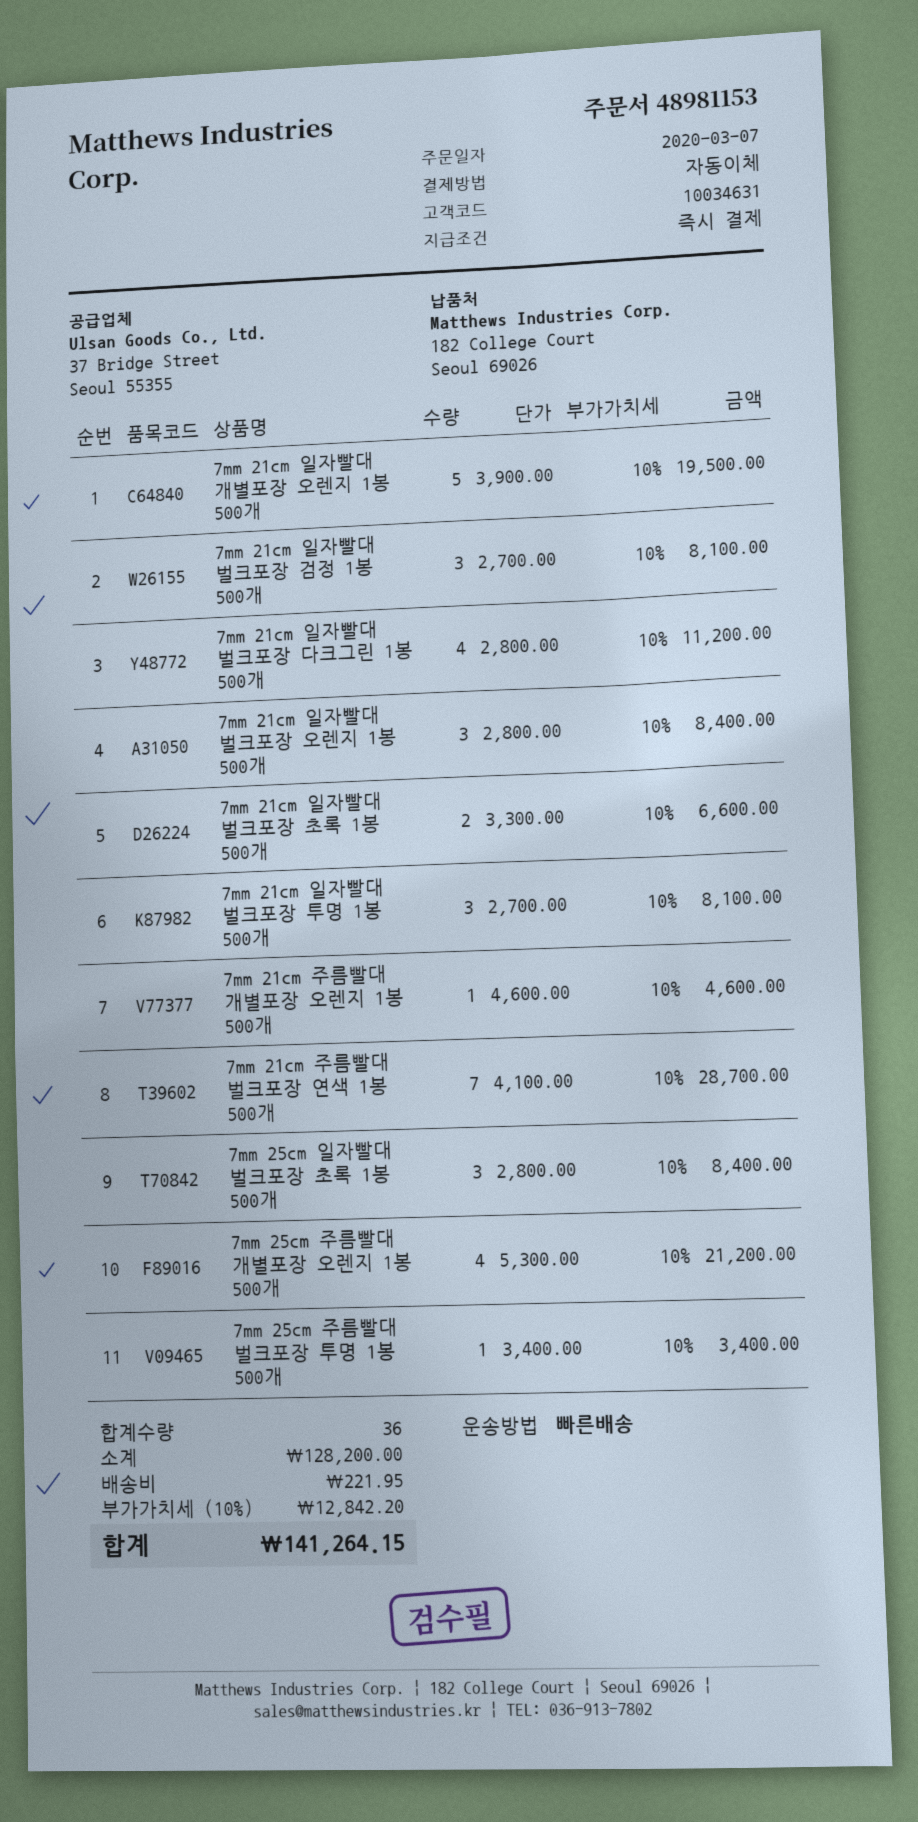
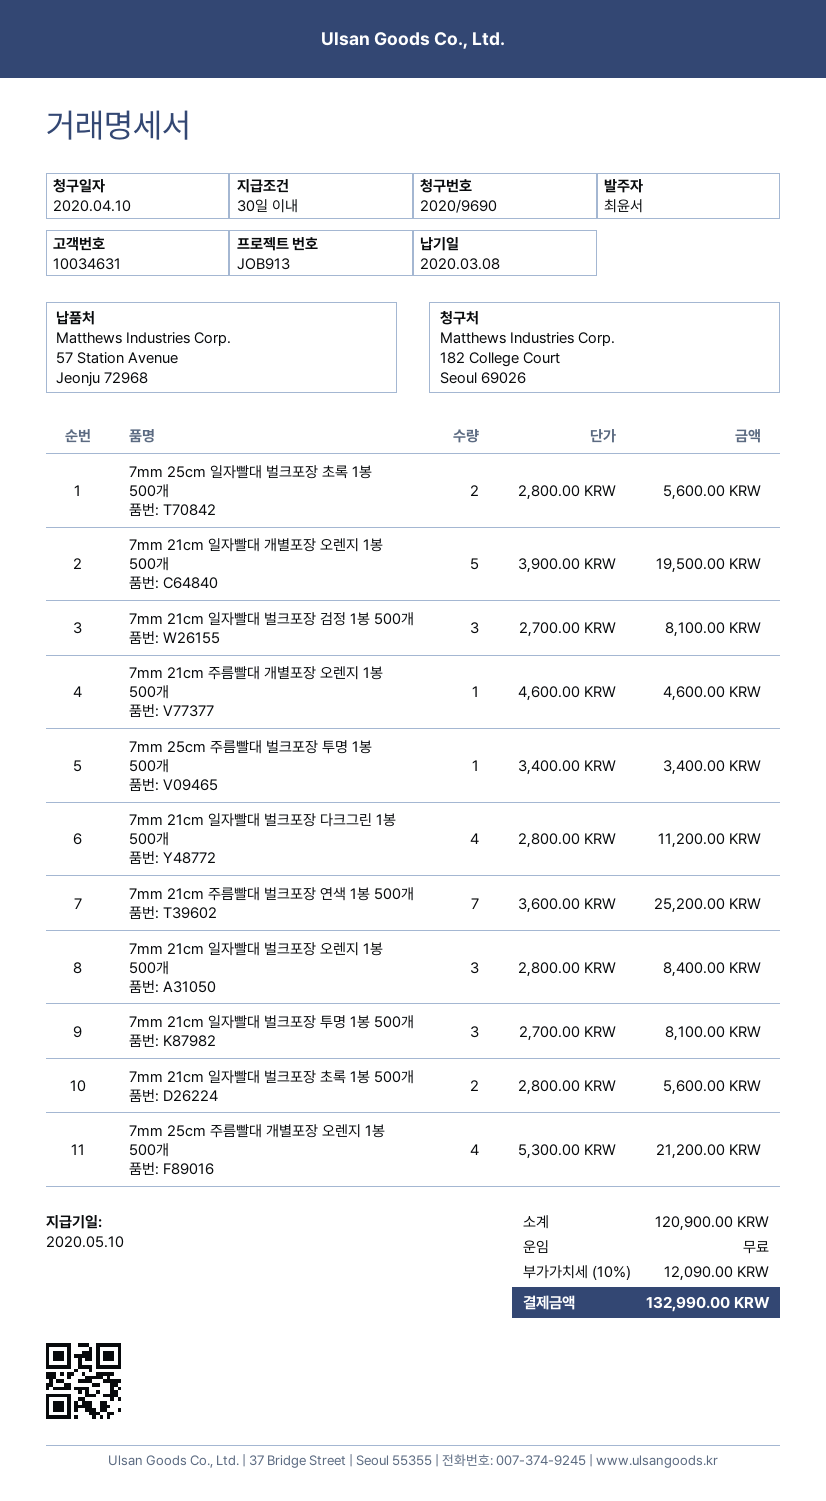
payment terms: on receipt -> 30 days
ship to: 182 College Court, Seoul 69026 -> 57 Station Avenue, Jeonju 72968
7mm 21cm 일자빨대 벌크포장 초록 1봉 500개: 2 x 3300.00 = 6600.00 -> 2 x 2800.00 = 5600.00
7mm 21cm 주름빨대 벌크포장 연색 1봉 500개: 7 x 4100.00 = 28700.00 -> 7 x 3600.00 = 25200.00
7mm 25cm 일자빨대 벌크포장 초록 1봉 500개: 3 x 2800.00 = 8400.00 -> 2 x 2800.00 = 5600.00
subtotal: 128200.00 -> 120900.00
shipping: 221.95 -> 0.00
tax: 10% = 12842.20 -> 10% = 12090.00
total: 141264.15 -> 132990.00

